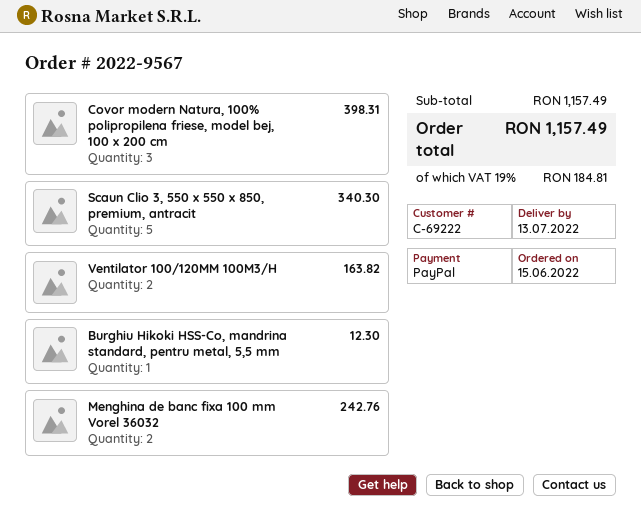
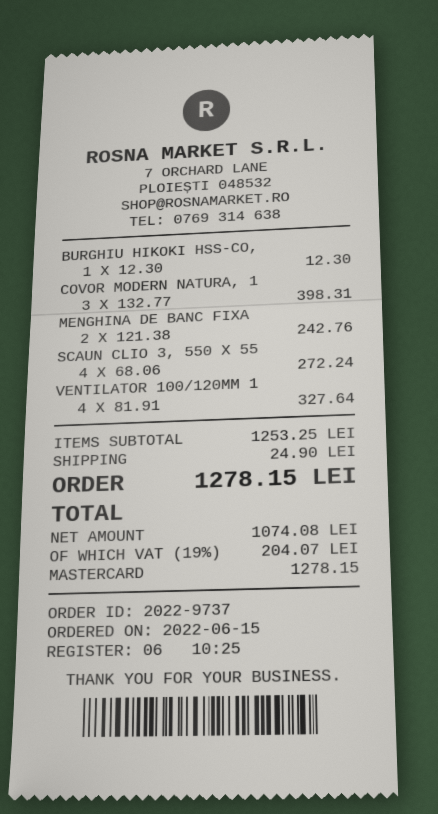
order number: 2022-9567 -> 2022-9737
payment method: PayPal -> Mastercard
Scaun Clio 3, 550 x 550 x 850, premium, antracit: 5 for 340.30 -> 4 for 272.24
Ventilator 100/120MM 100M3/H: 2 for 163.82 -> 4 for 327.64
subtotal: 1157.49 -> 1253.25
shipping: none -> 24.90
tax: 19% = 184.81 -> 19% = 204.07
total: 1157.49 -> 1278.15

